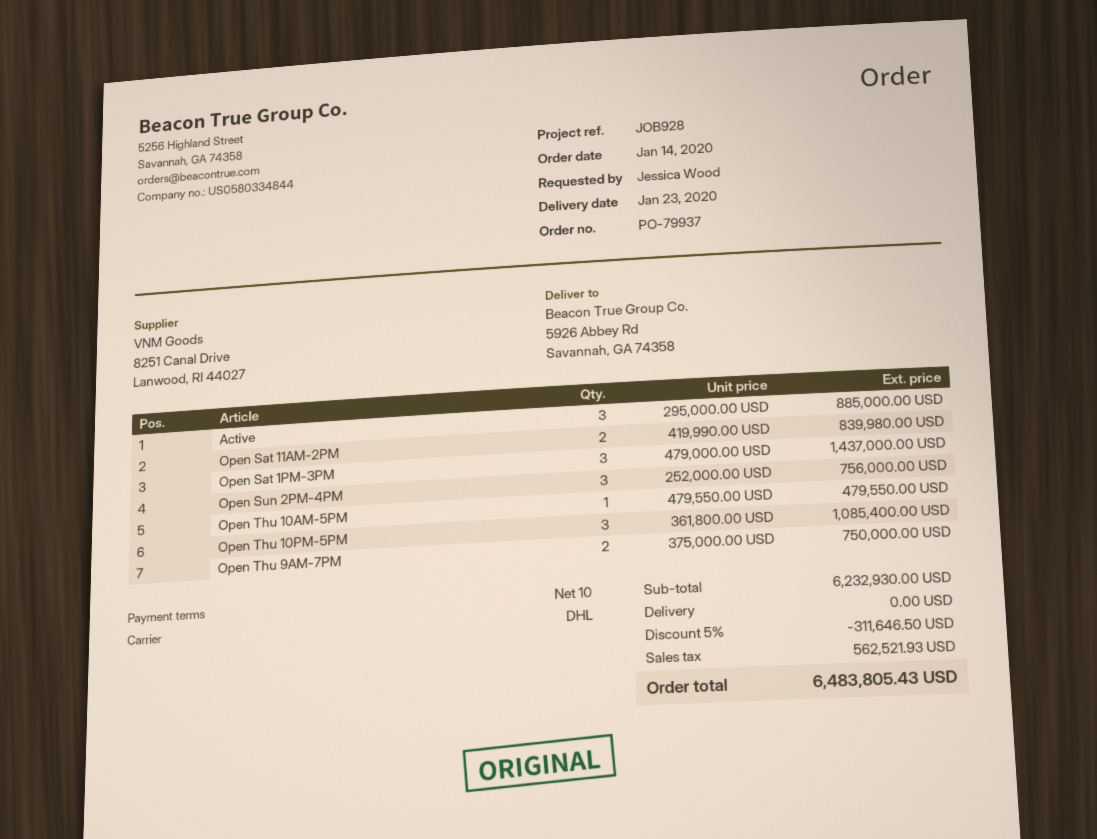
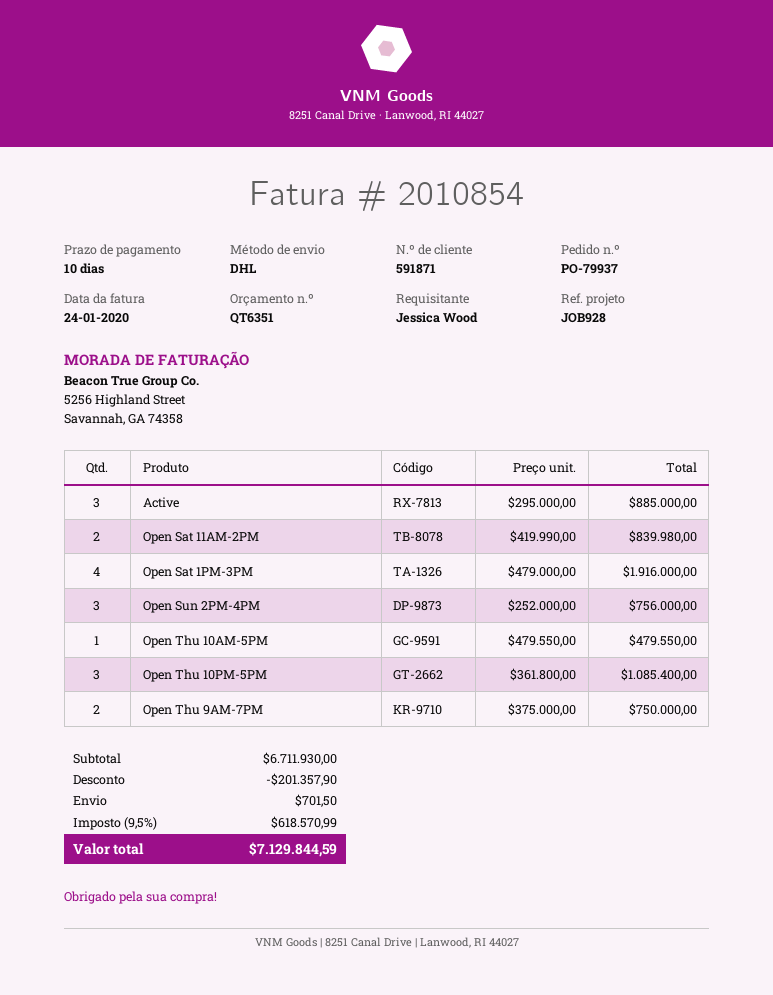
Open Sat 1PM-3PM: 3 x 479000.00 = 1437000.00 -> 4 x 479000.00 = 1916000.00
subtotal: 6232930.00 -> 6711930.00
discount: 311646.50 -> 201357.90
shipping: 0.00 -> 701.50
tax: 562521.93 -> 618570.99
total: 6483805.43 -> 7129844.59

